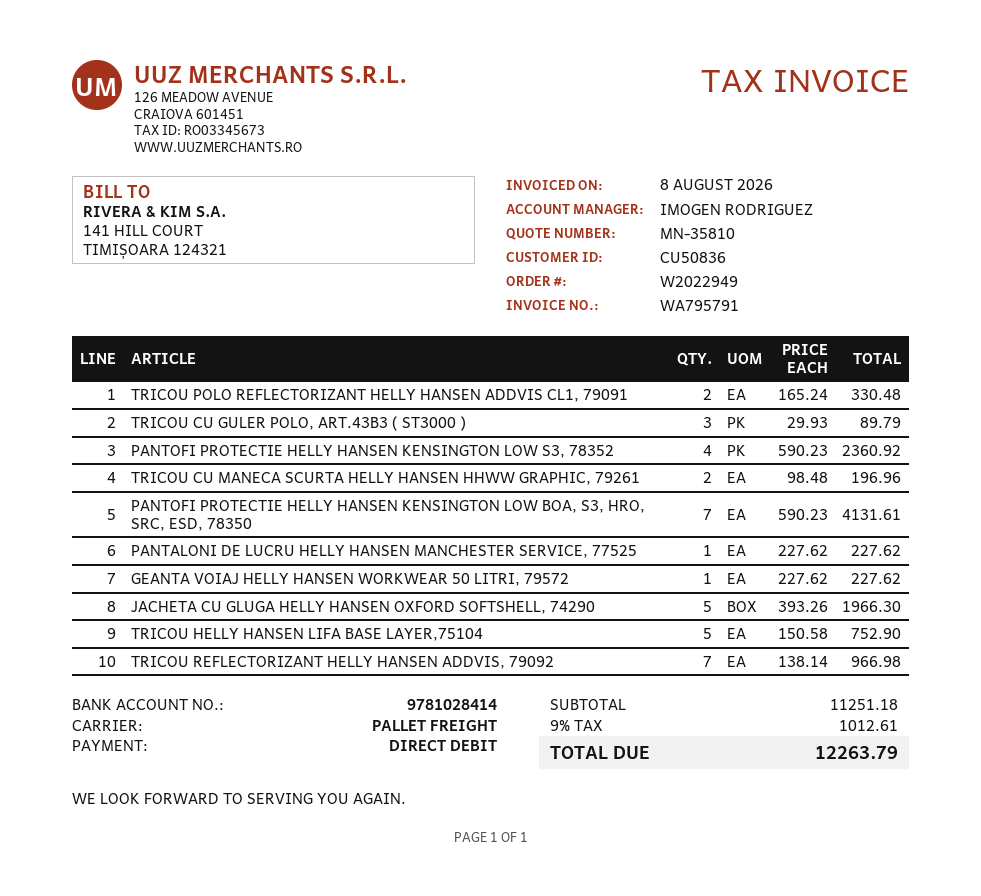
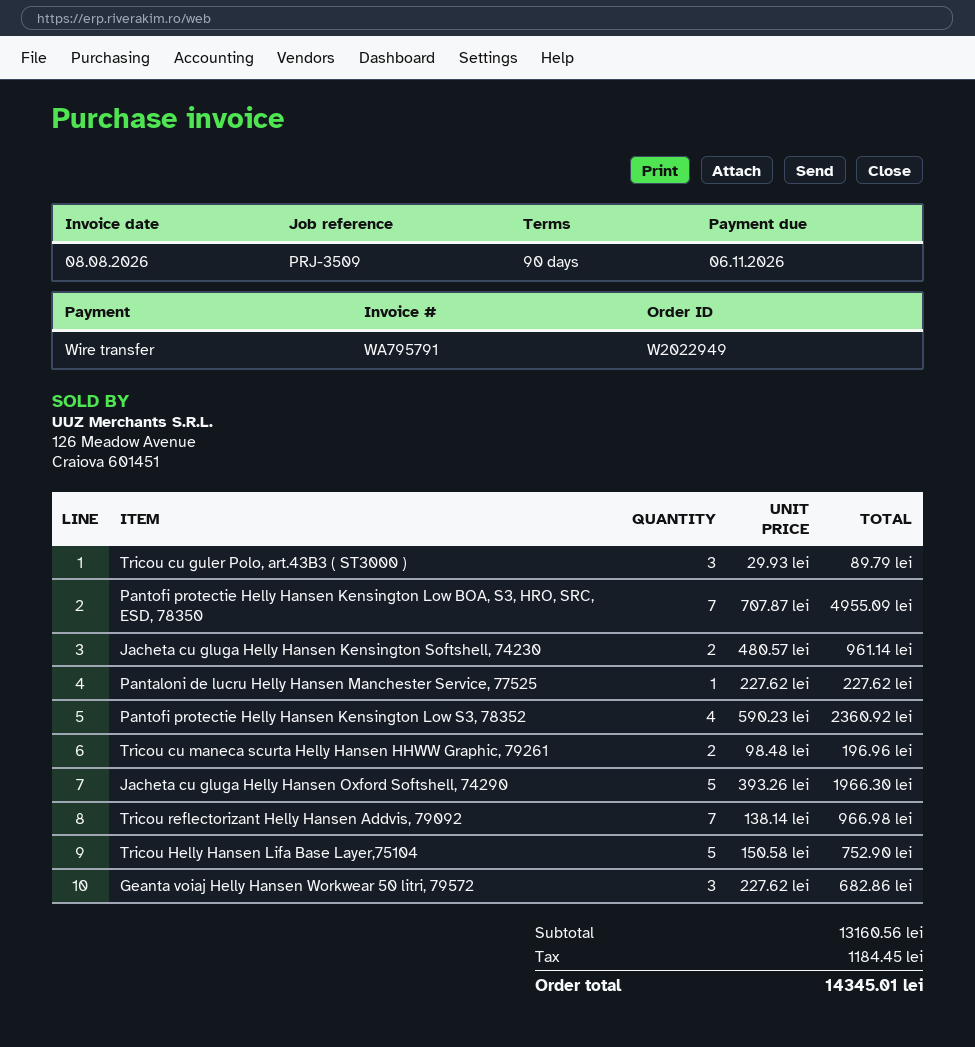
payment method: direct debit -> bank transfer
TRICOU POLO REFLECTORIZANT HELLY HANSEN ADDVIS CL1, 79091: 2 x 165.24 = 330.48 -> none
PANTOFI PROTECTIE HELLY HANSEN KENSINGTON LOW BOA, S3, HRO, SRC, ESD, 78350: 7 x 590.23 = 4131.61 -> 7 x 707.87 = 4955.09
GEANTA VOIAJ HELLY HANSEN WORKWEAR 50 LITRI, 79572: 1 x 227.62 = 227.62 -> 3 x 227.62 = 682.86
Jacheta cu gluga Helly Hansen Kensington Softshell, 74230: none -> 2 x 480.57 = 961.14
subtotal: 11251.18 -> 13160.56
tax: 1012.61 -> 1184.45
total: 12263.79 -> 14345.01

